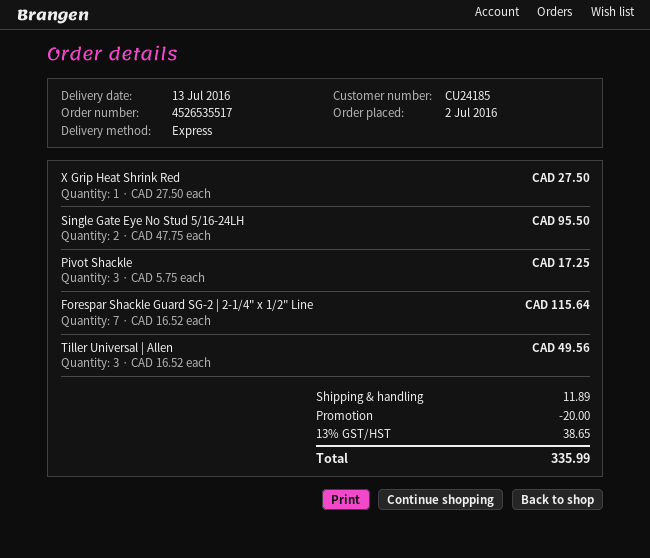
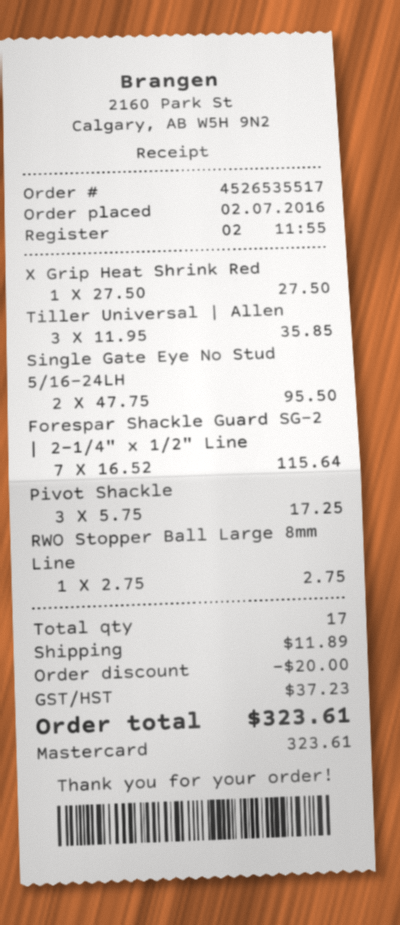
Tiller Universal | Allen: 3 x 16.52 = 49.56 -> 3 x 11.95 = 35.85
RWO Stopper Ball Large 8mm Line: none -> 1 x 2.75 = 2.75
tax: 38.65 -> 37.23
total: 335.99 -> 323.61

